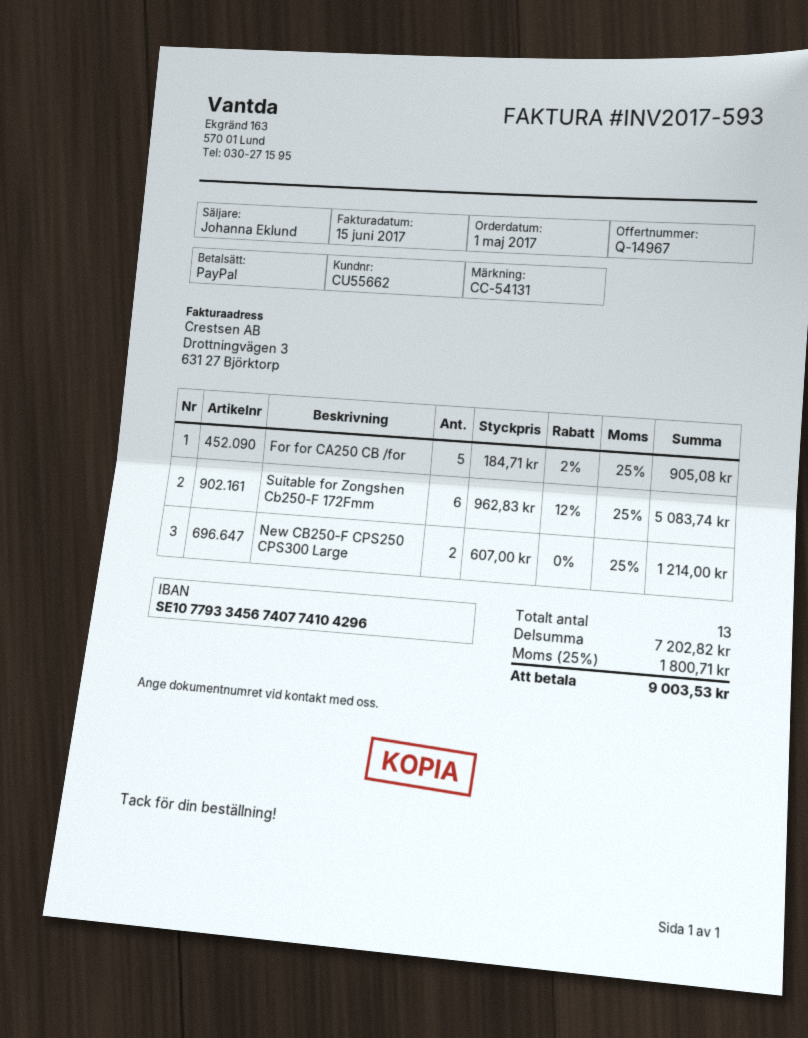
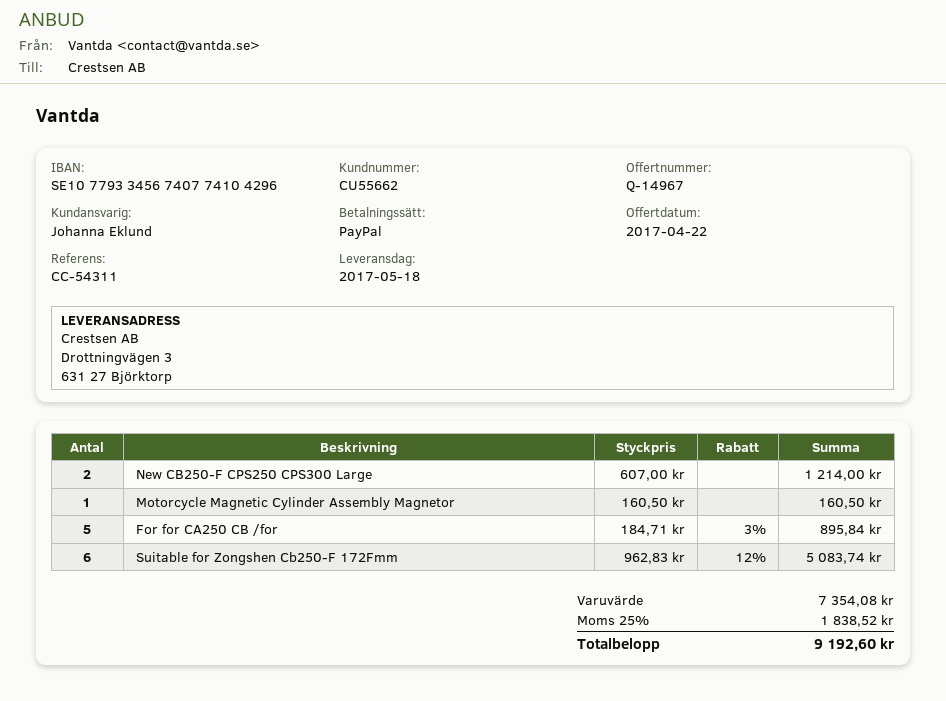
reference: CC-54131 -> CC-54311
For for CA250 CB /for: 5 x 184.71 - 2% = 905.08 -> 5 x 184.71 - 3% = 895.84
Motorcycle Magnetic Cylinder Assembly Magnetor: none -> 1 x 160.50 = 160.50
subtotal: 7202.82 -> 7354.08
tax: 25% = 1800.71 -> 25% = 1838.52
total: 9003.53 -> 9192.60

